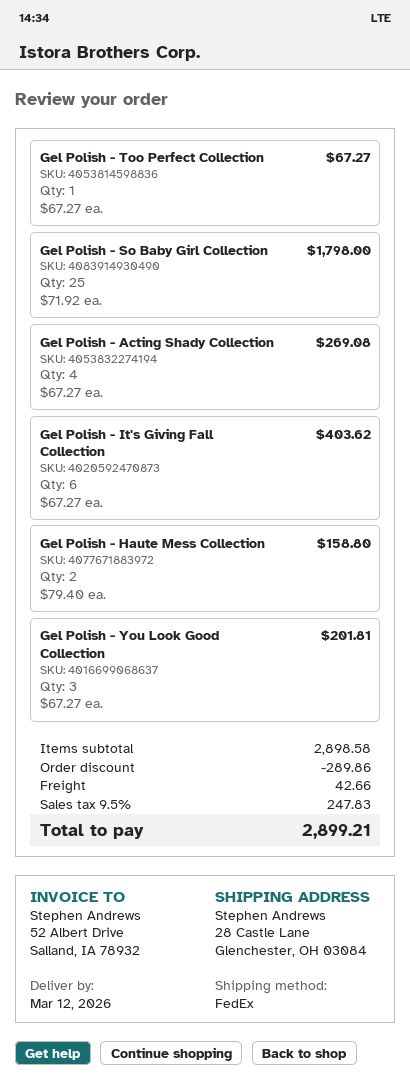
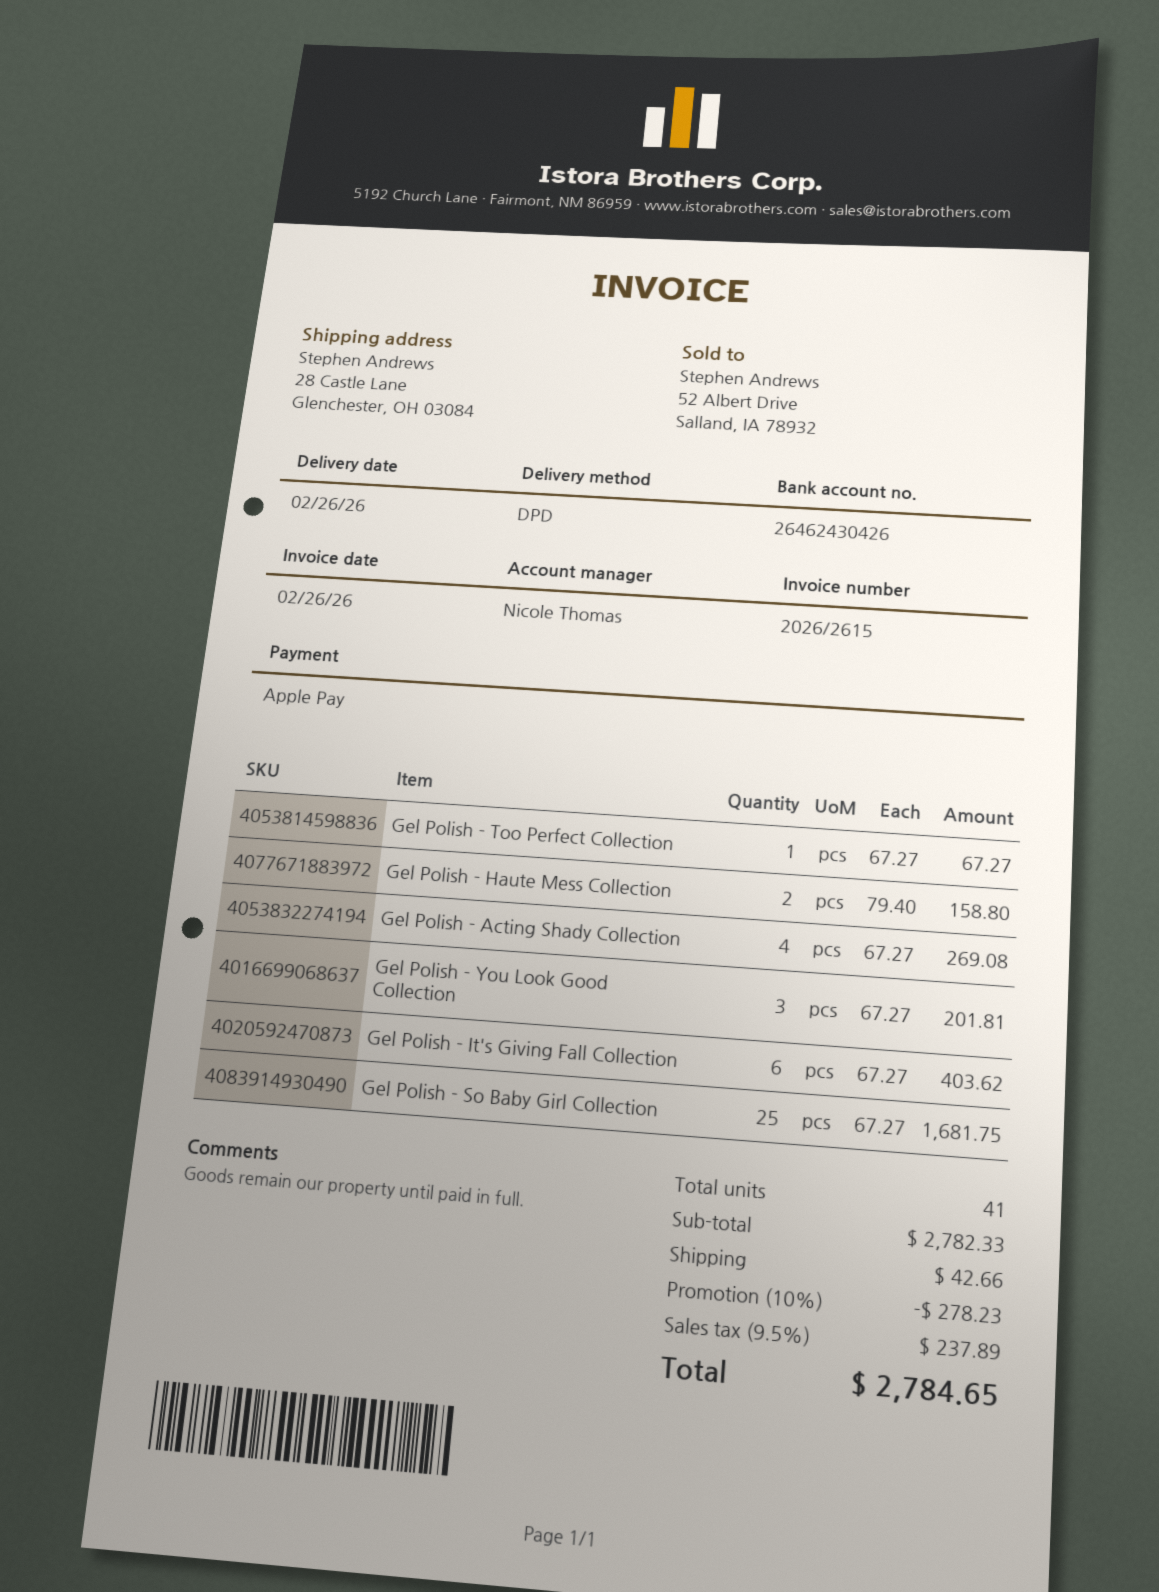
delivery date: 2026-03-12 -> 2026-02-26
shipping method: FedEx -> DPD
Gel Polish - So Baby Girl Collection: 25 x 71.92 = 1798.00 -> 25 x 67.27 = 1681.75
subtotal: 2898.58 -> 2782.33
discount: 289.86 -> 278.23
tax: 9.5% = 247.83 -> 9.5% = 237.89
total: 2899.21 -> 2784.65

